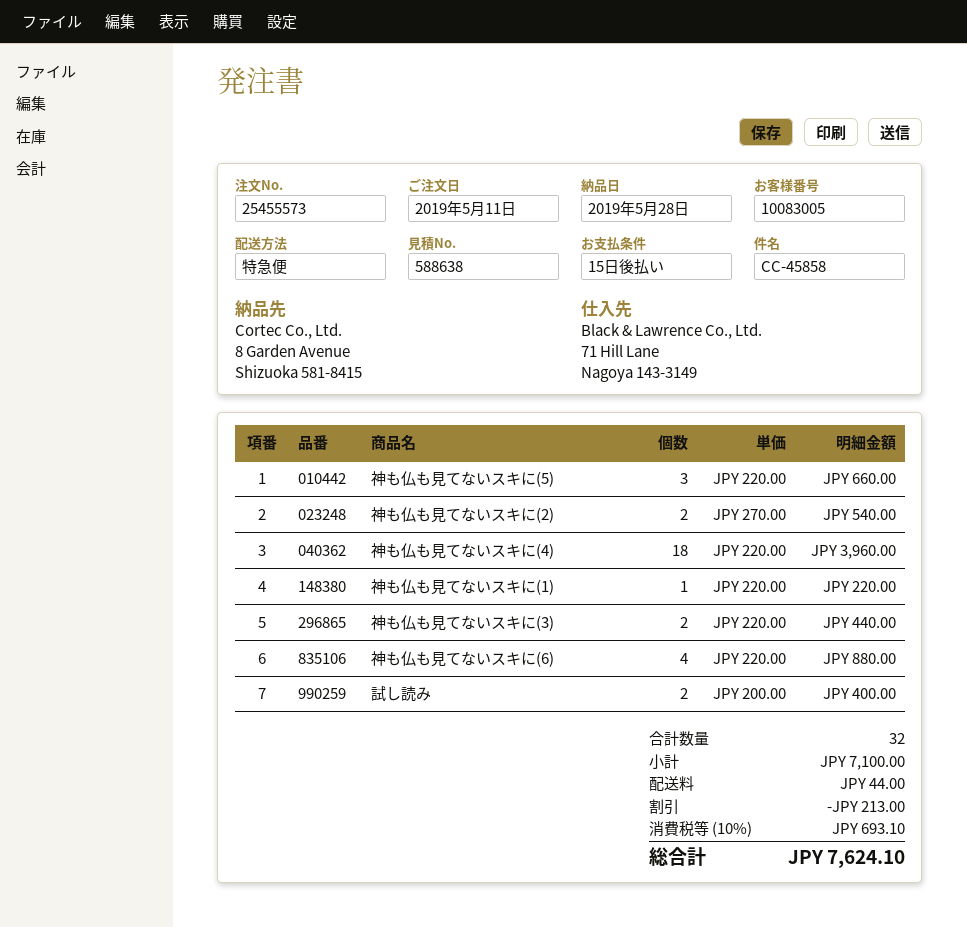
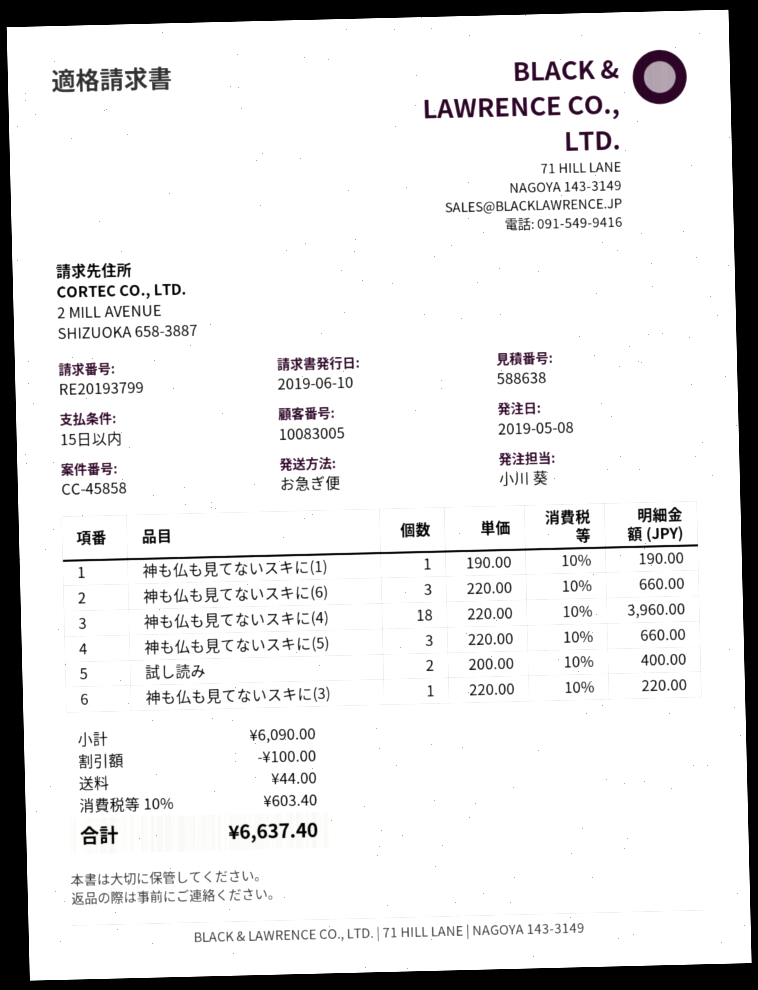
order date: 2019-05-11 -> 2019-05-08
神も仏も見てないスキに(2): 2 x 270.00 = 540.00 -> none
神も仏も見てないスキに(1): 1 x 220.00 = 220.00 -> 1 x 190.00 = 190.00
神も仏も見てないスキに(3): 2 x 220.00 = 440.00 -> 1 x 220.00 = 220.00
神も仏も見てないスキに(6): 4 x 220.00 = 880.00 -> 3 x 220.00 = 660.00
subtotal: 7100.00 -> 6090.00
discount: 213.00 -> 100.00
tax: 10% = 693.10 -> 10% = 603.40
total: 7624.10 -> 6637.40

